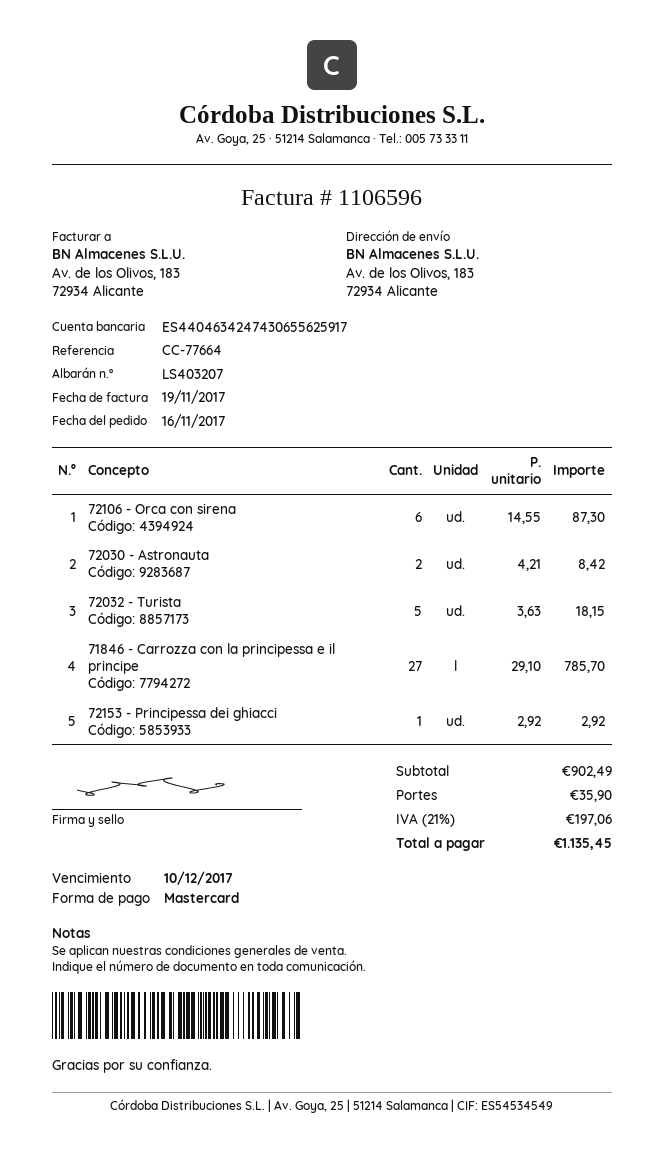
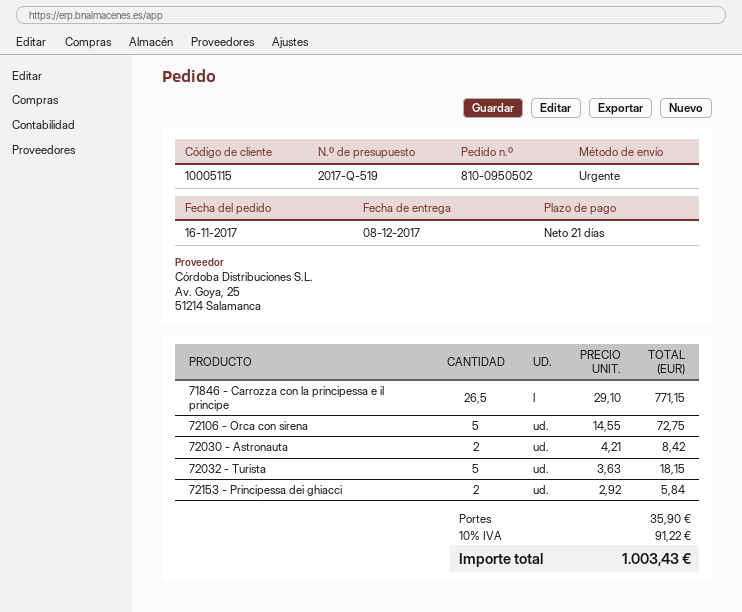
72106 - Orca con sirena: 6 x 14.55 = 87.30 -> 5 x 14.55 = 72.75
71846 - Carrozza con la principessa e il principe: 27 x 29.10 = 785.70 -> 26.5 x 29.10 = 771.15
72153 - Principessa dei ghiacci: 1 x 2.92 = 2.92 -> 2 x 2.92 = 5.84
tax: 21% = 197.06 -> 10% = 91.22
total: 1135.45 -> 1003.43

